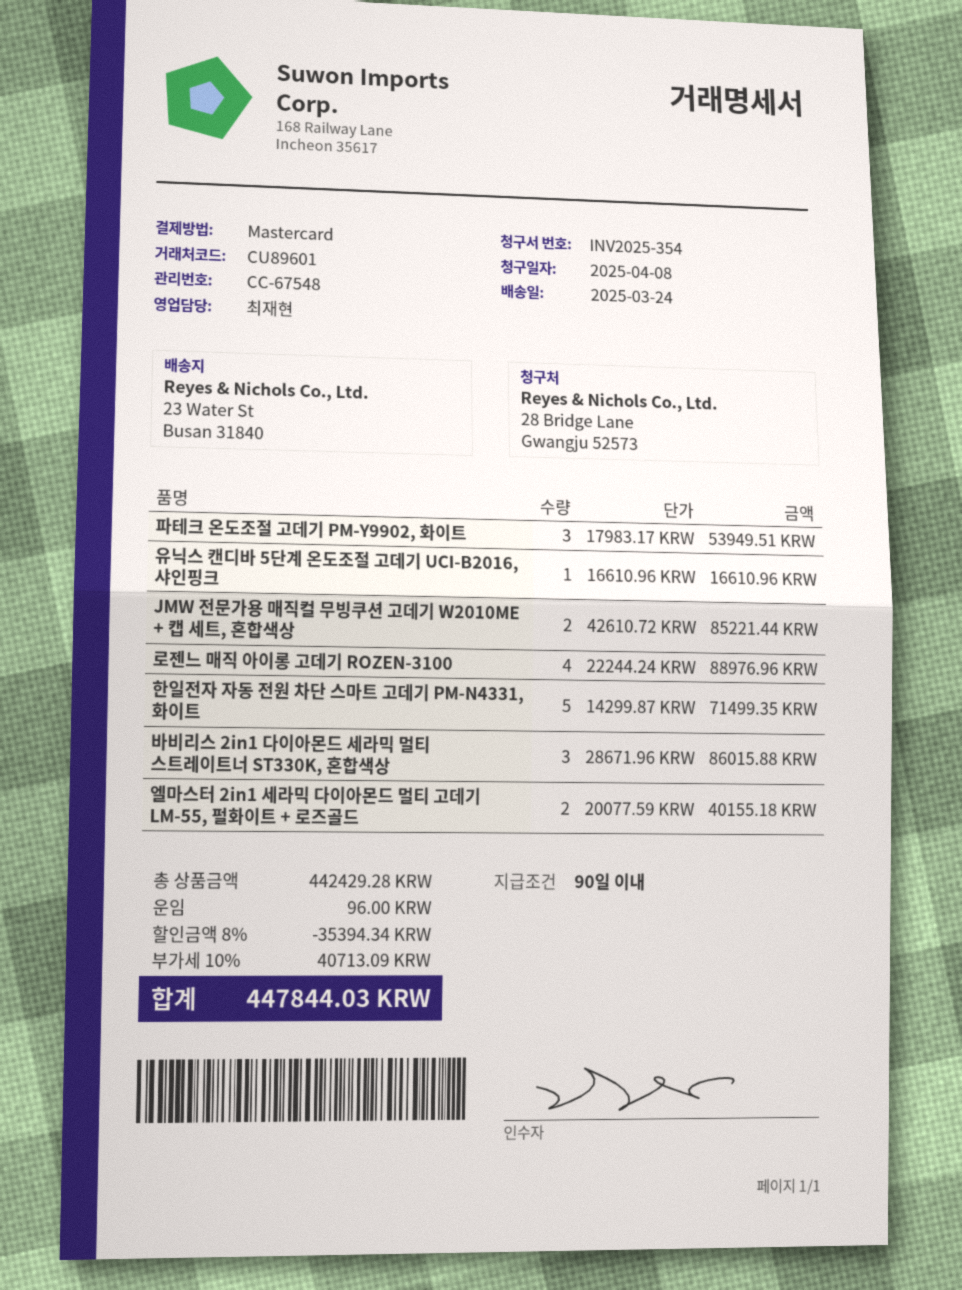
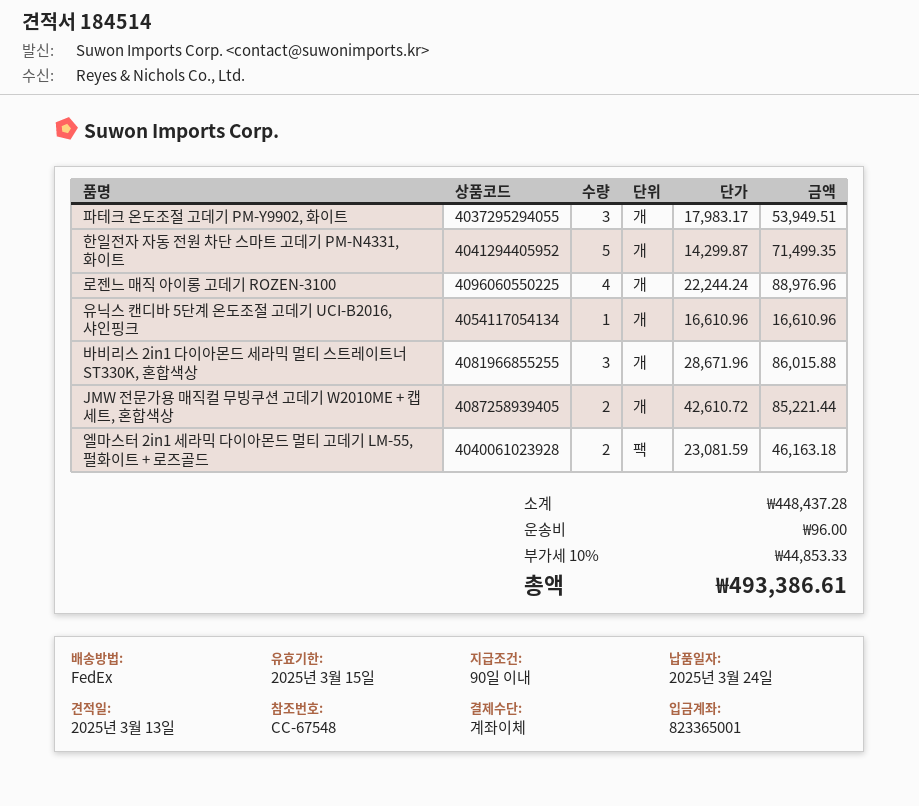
payment method: Mastercard -> bank transfer
엘마스터 2in1 세라믹 다이아몬드 멀티 고데기 LM-55, 펄화이트 + 로즈골드: 2 x 20077.59 = 40155.18 -> 2 x 23081.59 = 46163.18
subtotal: 442429.28 -> 448437.28
discount: 8% = 35394.34 -> none
tax: 10% = 40713.09 -> 10% = 44853.33
total: 447844.03 -> 493386.61

